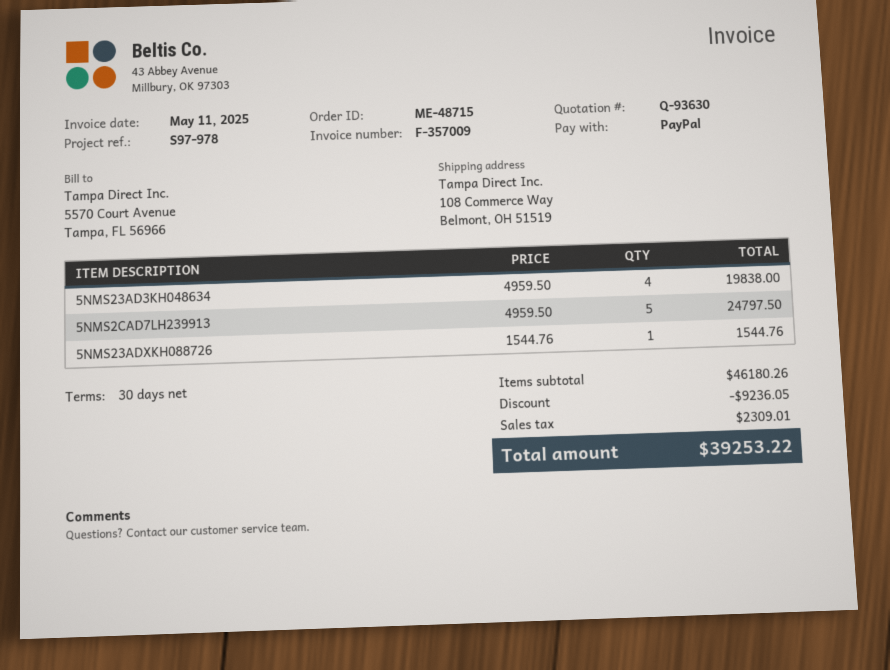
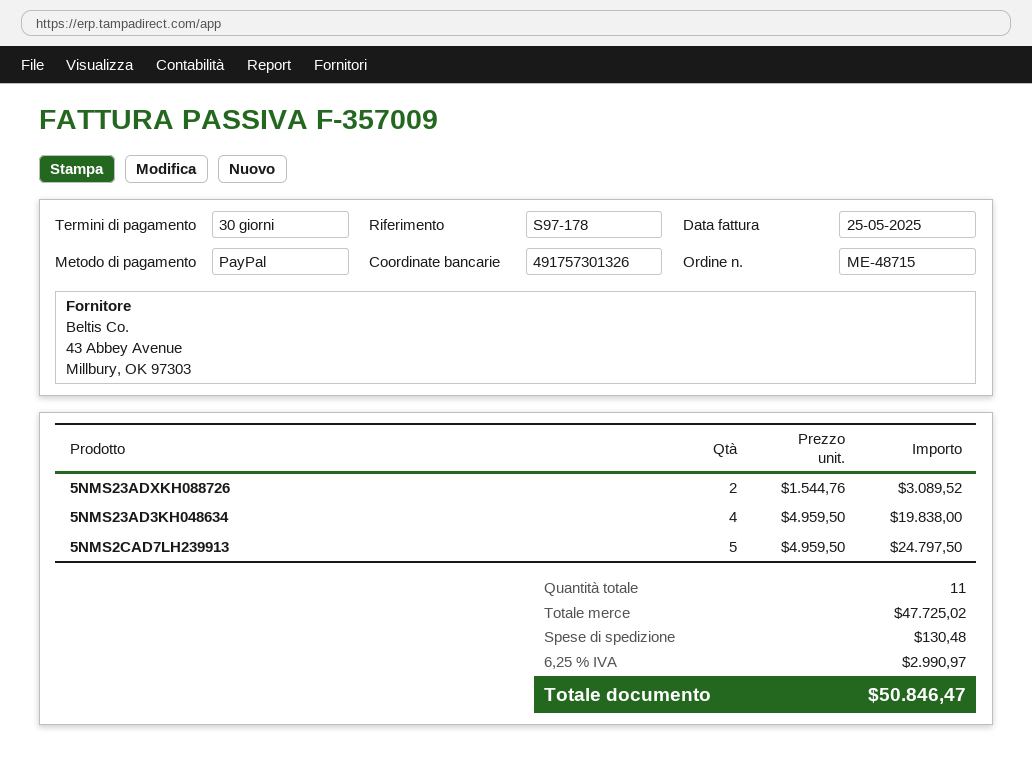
invoice date: 2025-05-11 -> 2025-05-25
reference: S97-978 -> S97-178
5NMS23ADXKH088726: 1 x 1544.76 = 1544.76 -> 2 x 1544.76 = 3089.52
subtotal: 46180.26 -> 47725.02
discount: 9236.05 -> none
shipping: none -> 130.48
tax: 2309.01 -> 2990.97
total: 39253.22 -> 50846.47

